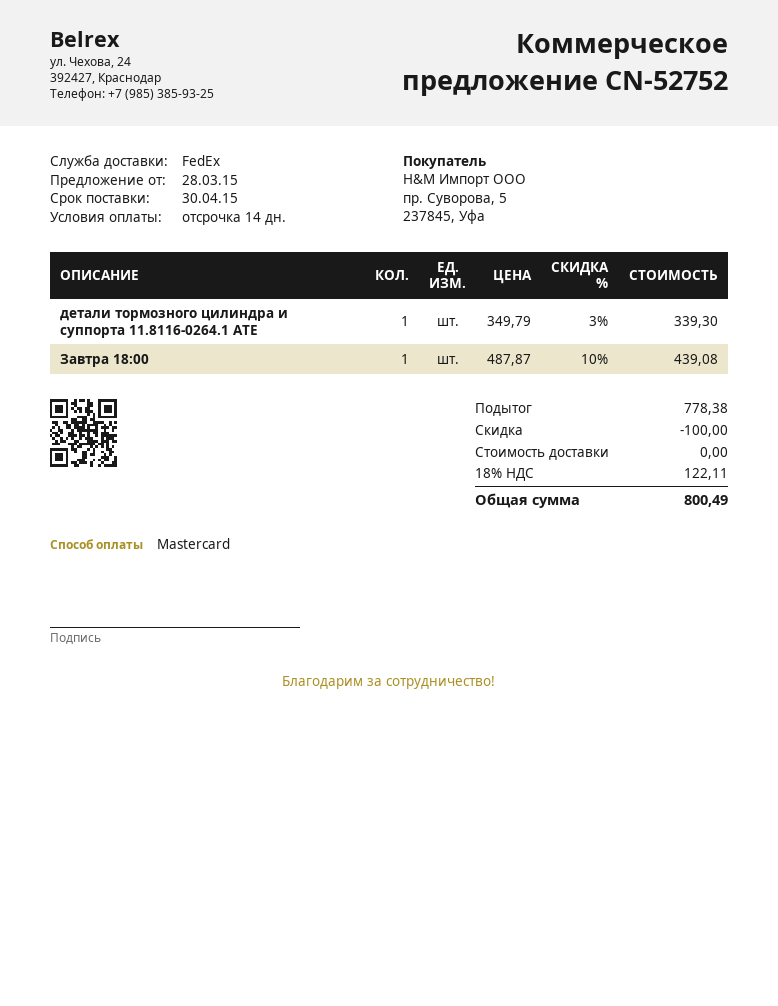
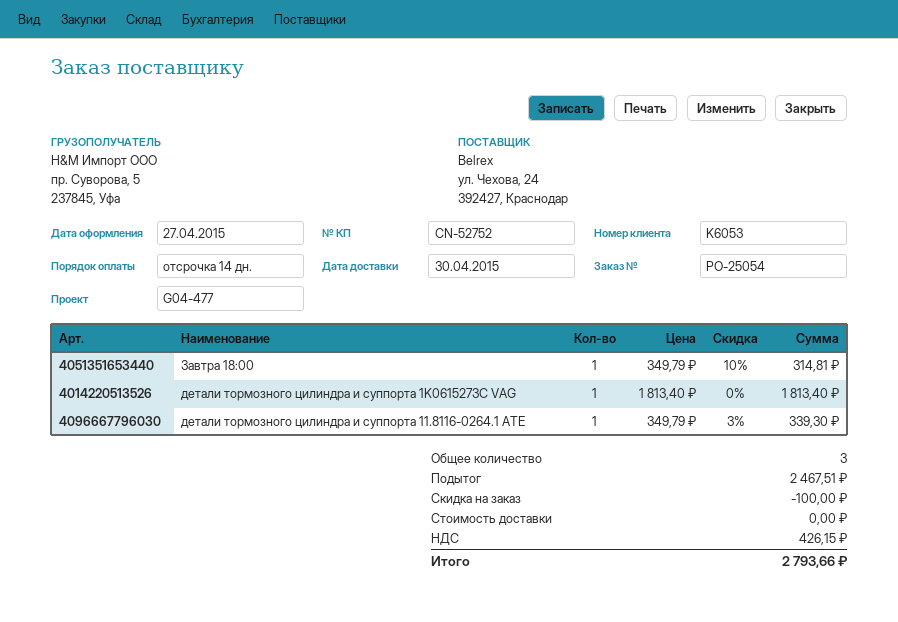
Завтра 18:00: 1 x 487.87 - 10% = 439.08 -> 1 x 349.79 - 10% = 314.81
детали тормозного цилиндра и суппорта 1K0615273C VAG: none -> 1 x 1813.40 = 1813.40
subtotal: 778.38 -> 2467.51
tax: 122.11 -> 426.15
total: 800.49 -> 2793.66

